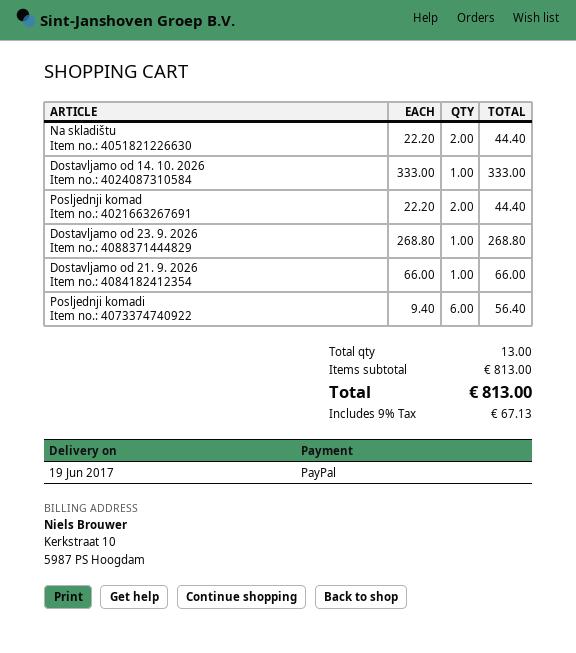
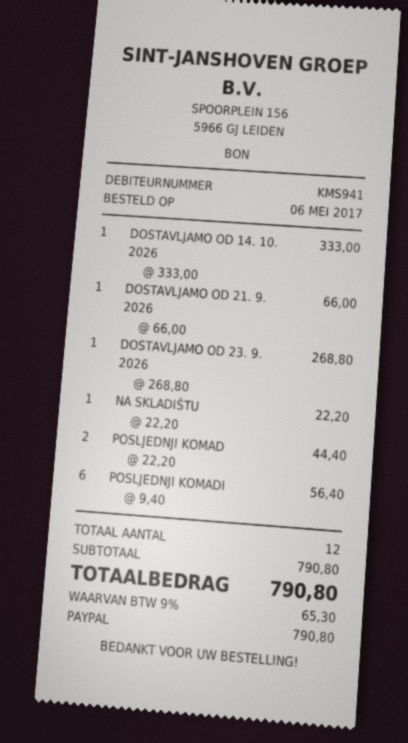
Na skladištu: 2 x 22.20 = 44.40 -> 1 x 22.20 = 22.20
total quantity: 13 -> 12
subtotal: 813.00 -> 790.80
tax: 9% = 67.13 -> 9% = 65.30
total: 813.00 -> 790.80

